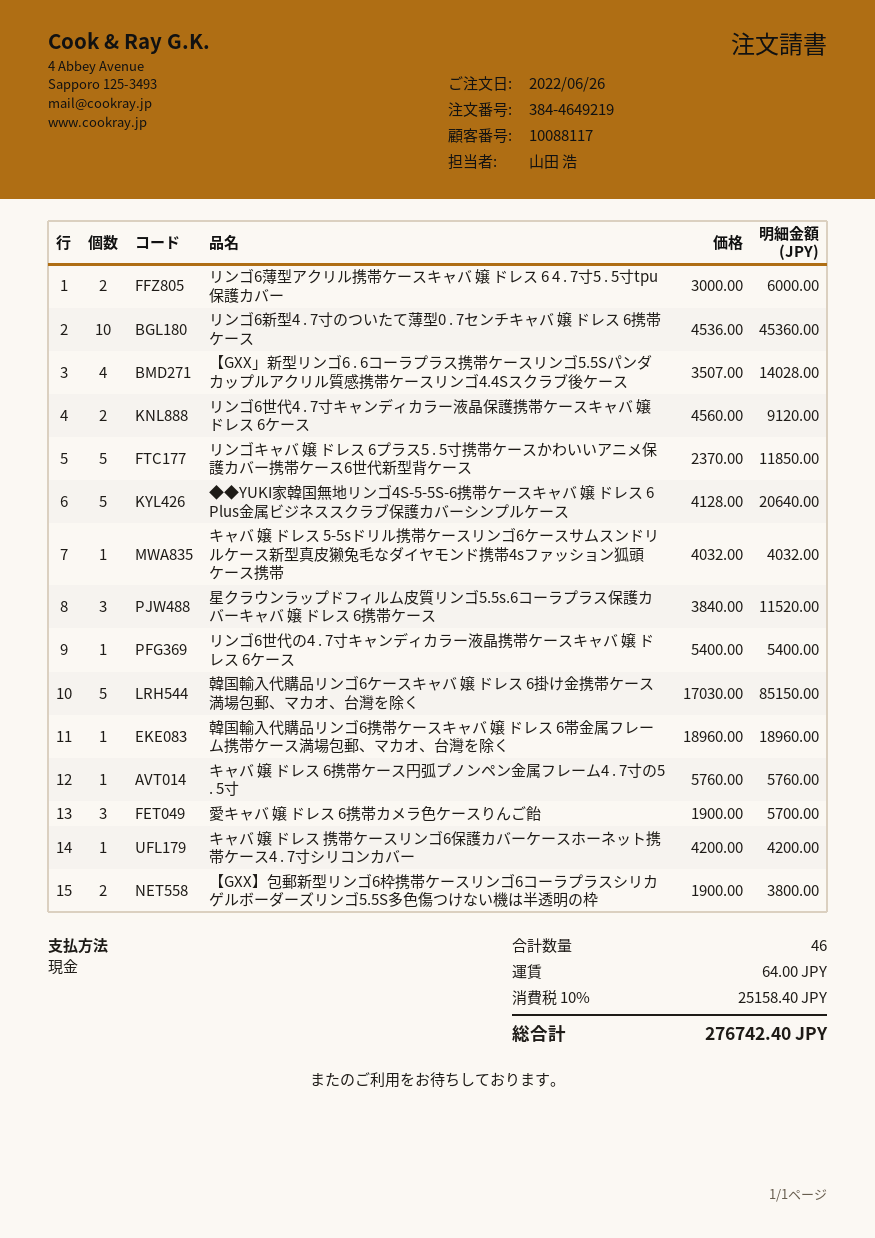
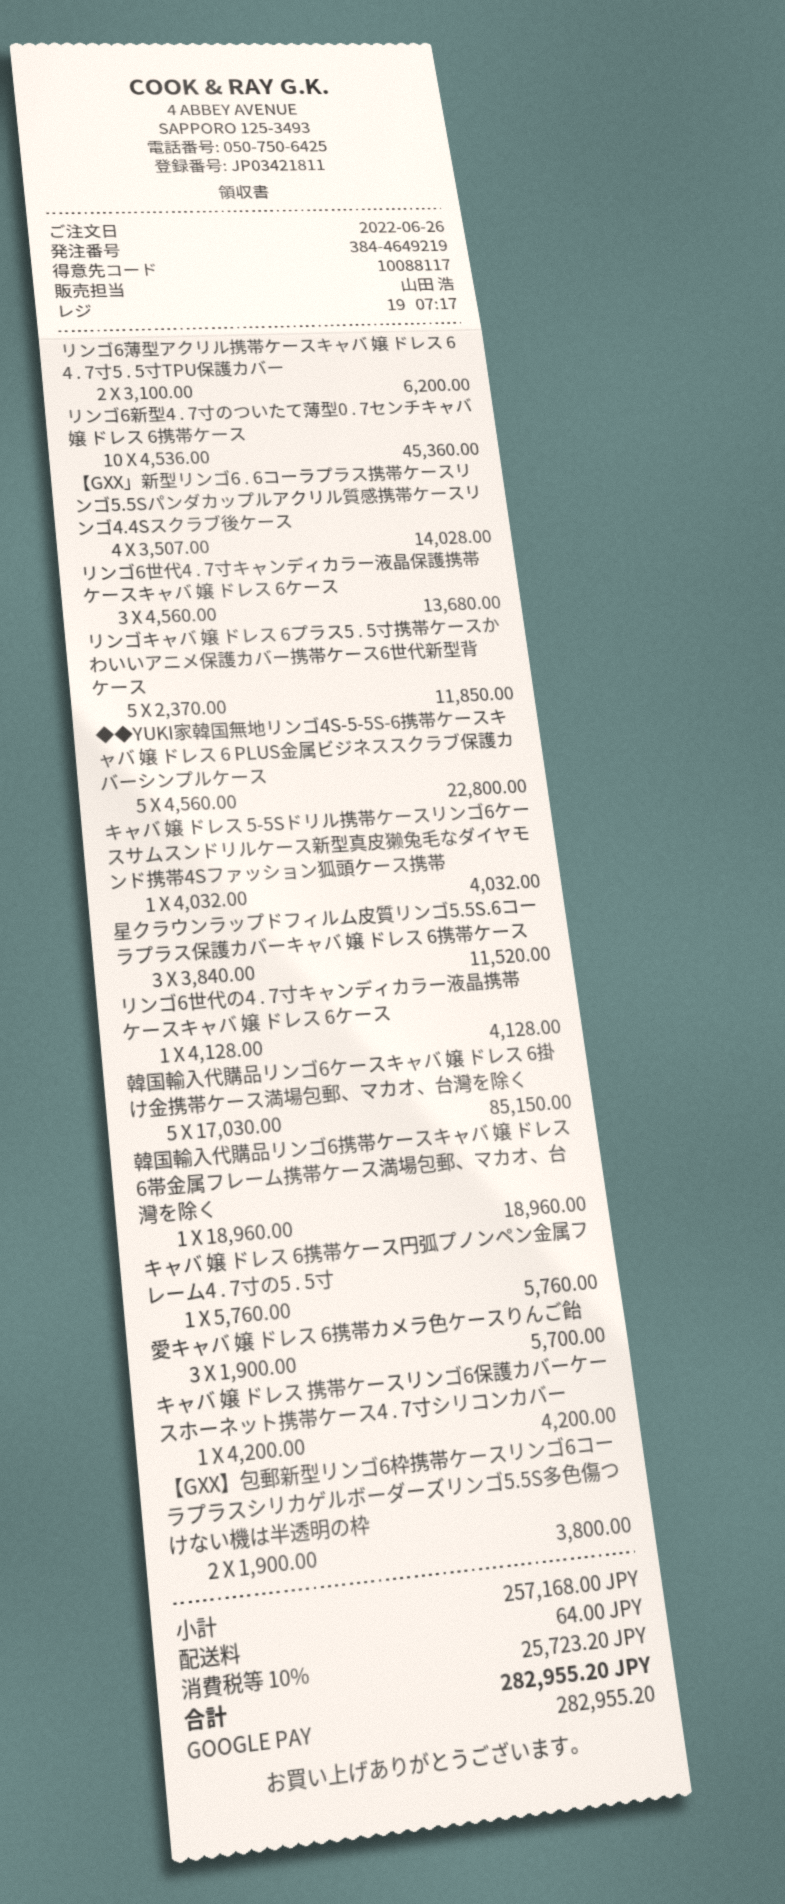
payment method: cash -> Google Pay
リンゴ6薄型アクリル携帯ケースキャバ 嬢 ドレス 6 4 . 7寸5 . 5寸tpu保護カバー: 2 x 3000.00 = 6000.00 -> 2 x 3100.00 = 6200.00
リンゴ6世代4 . 7寸キャンディカラー液晶保護携帯ケースキャバ 嬢 ドレス 6ケース: 2 x 4560.00 = 9120.00 -> 3 x 4560.00 = 13680.00
◆◆YUKI家韓国無地リンゴ4S-5-5S-6携帯ケースキャバ 嬢 ドレス 6 Plus金属ビジネススクラブ保護カバーシンプルケース: 5 x 4128.00 = 20640.00 -> 5 x 4560.00 = 22800.00
リンゴ6世代の4 . 7寸キャンディカラー液晶携帯ケースキャバ 嬢 ドレス 6ケース: 1 x 5400.00 = 5400.00 -> 1 x 4128.00 = 4128.00
tax: 10% = 25158.40 -> 10% = 25723.20
total: 276742.40 -> 282955.20

